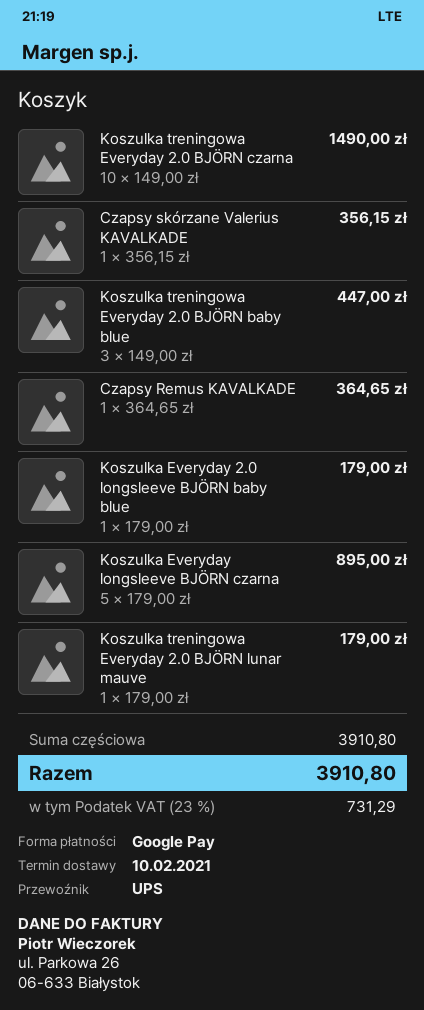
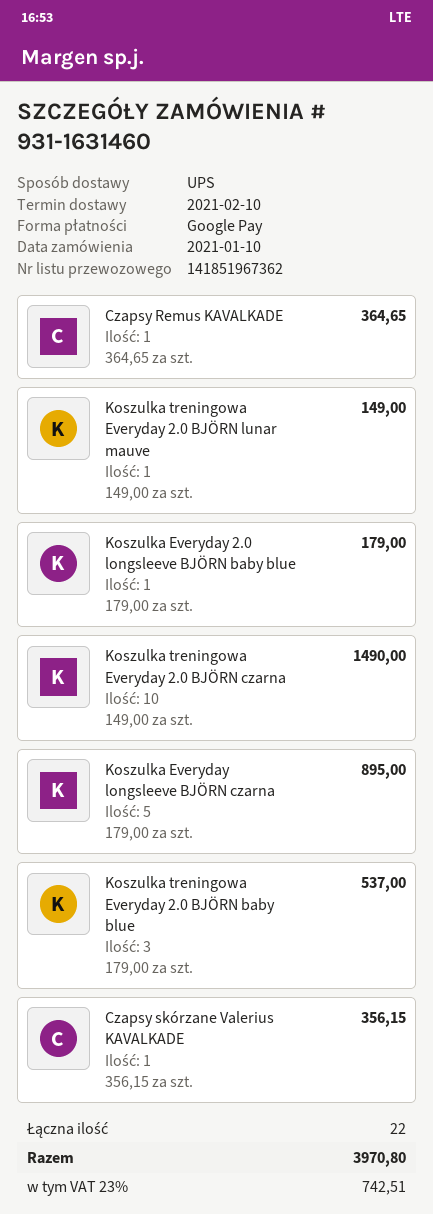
Koszulka treningowa Everyday 2.0 BJÖRN baby blue: 3 x 149.00 = 447.00 -> 3 x 179.00 = 537.00
Koszulka treningowa Everyday 2.0 BJÖRN lunar mauve: 1 x 179.00 = 179.00 -> 1 x 149.00 = 149.00
tax: 23% = 731.29 -> 23% = 742.51
total: 3910.80 -> 3970.80

